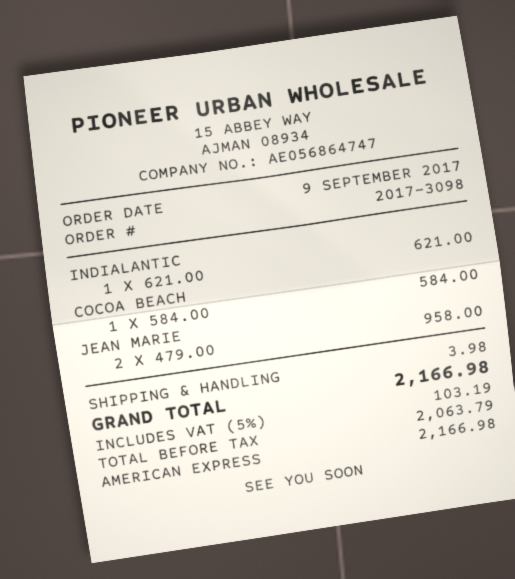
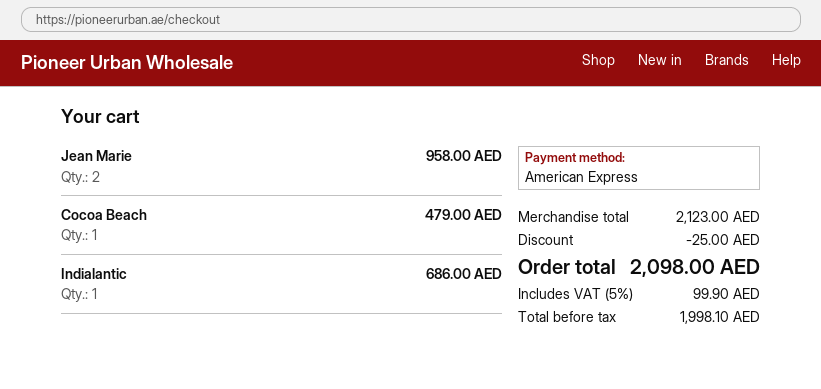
INDIALANTIC: 1 for 621.00 -> 1 for 686.00
COCOA BEACH: 1 for 584.00 -> 1 for 479.00
discount: none -> 25.00
shipping: 3.98 -> none
net: 2063.79 -> 1998.10
tax: 5% = 103.19 -> 5% = 99.90
total: 2166.98 -> 2098.00

